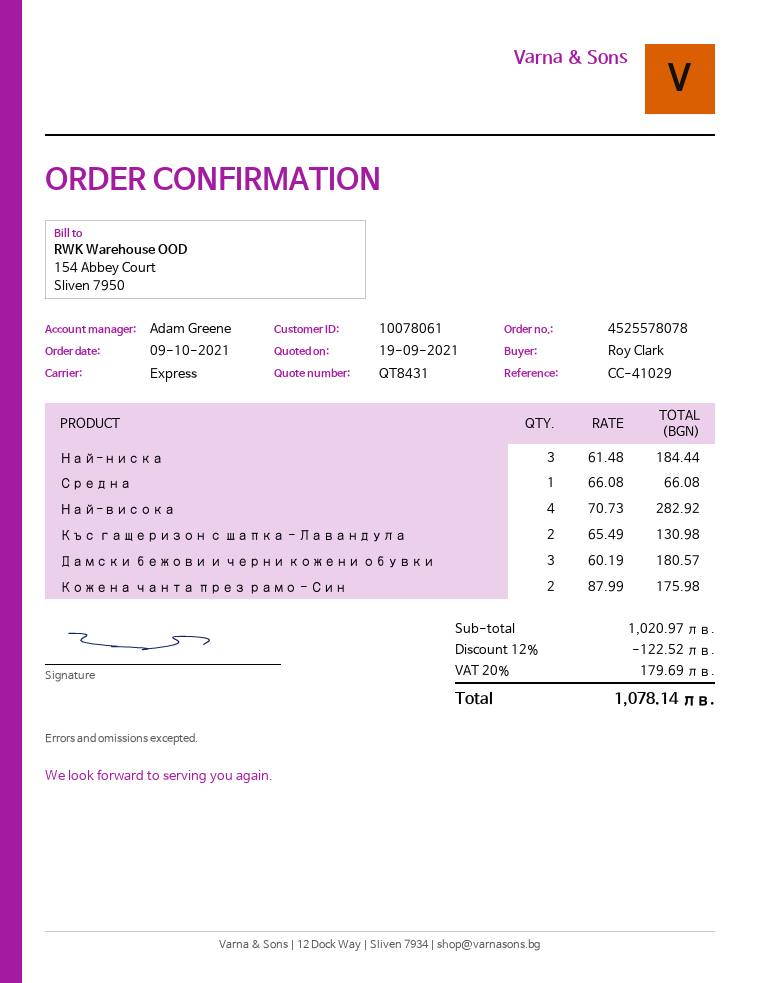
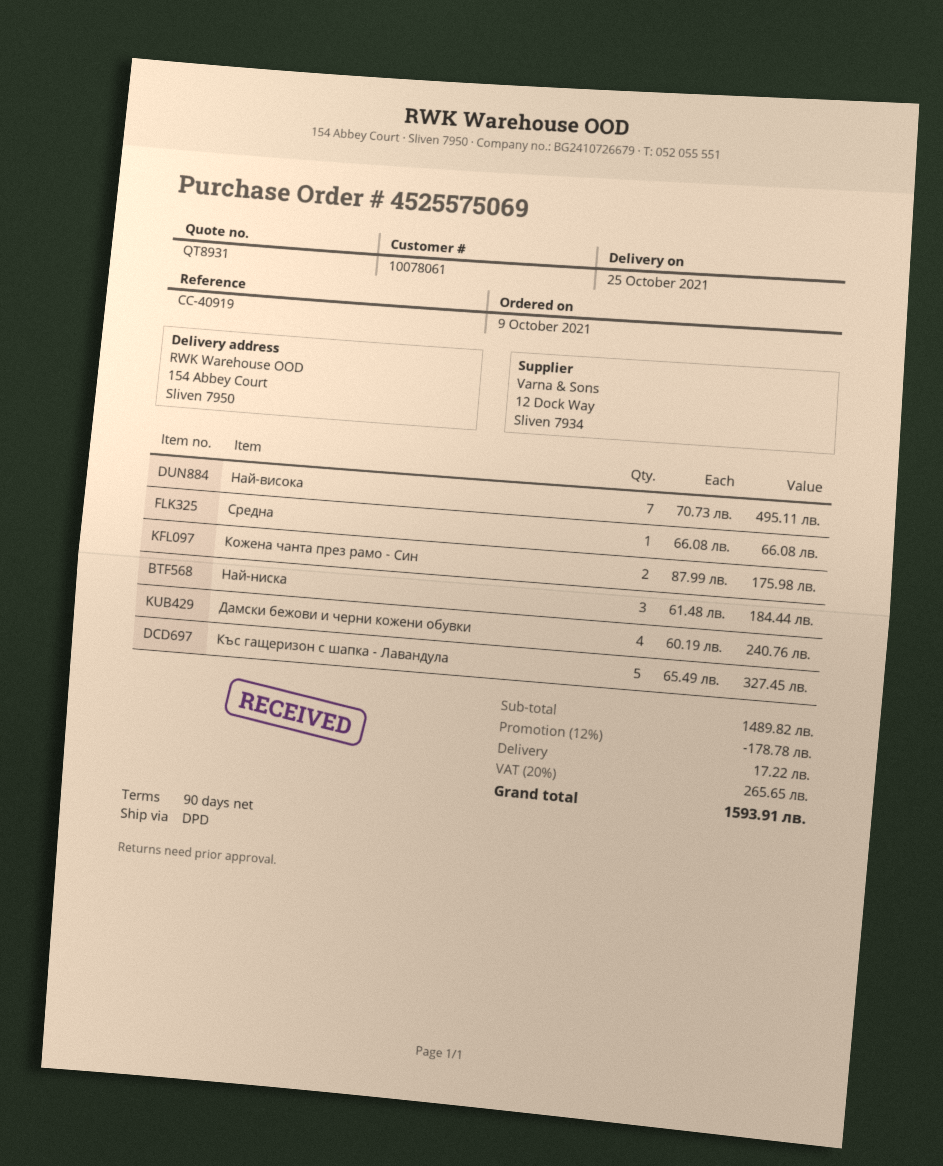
quote number: QT8431 -> QT8931
order number: 4525578078 -> 4525575069
reference: CC-41029 -> CC-40919
shipping method: express -> DPD
Най-висока: 4 x 70.73 = 282.92 -> 7 x 70.73 = 495.11
Къс гащеризон с шапка - Лавандула: 2 x 65.49 = 130.98 -> 5 x 65.49 = 327.45
Дамски бежови и черни кожени обувки: 3 x 60.19 = 180.57 -> 4 x 60.19 = 240.76
subtotal: 1020.97 -> 1489.82
discount: 12% = 122.52 -> 12% = 178.78
shipping: none -> 17.22
tax: 20% = 179.69 -> 20% = 265.65
total: 1078.14 -> 1593.91

